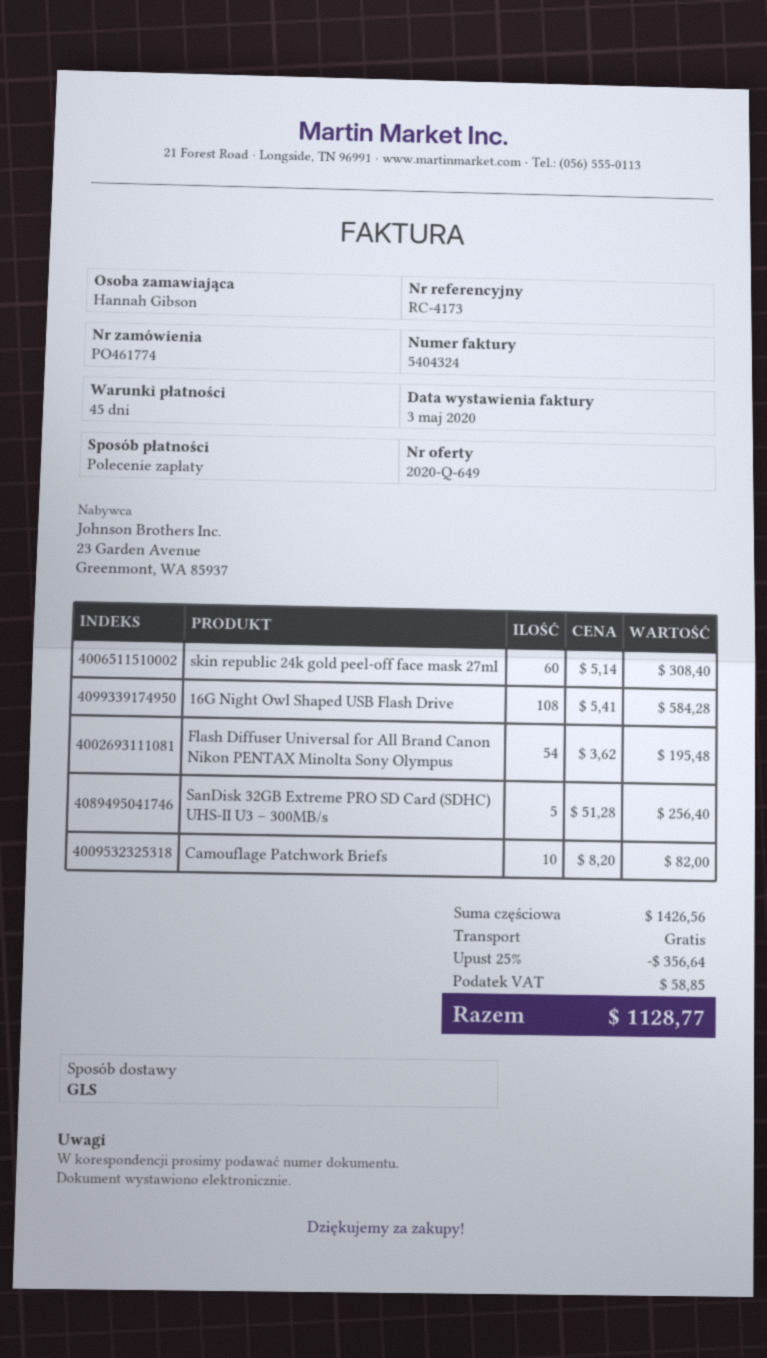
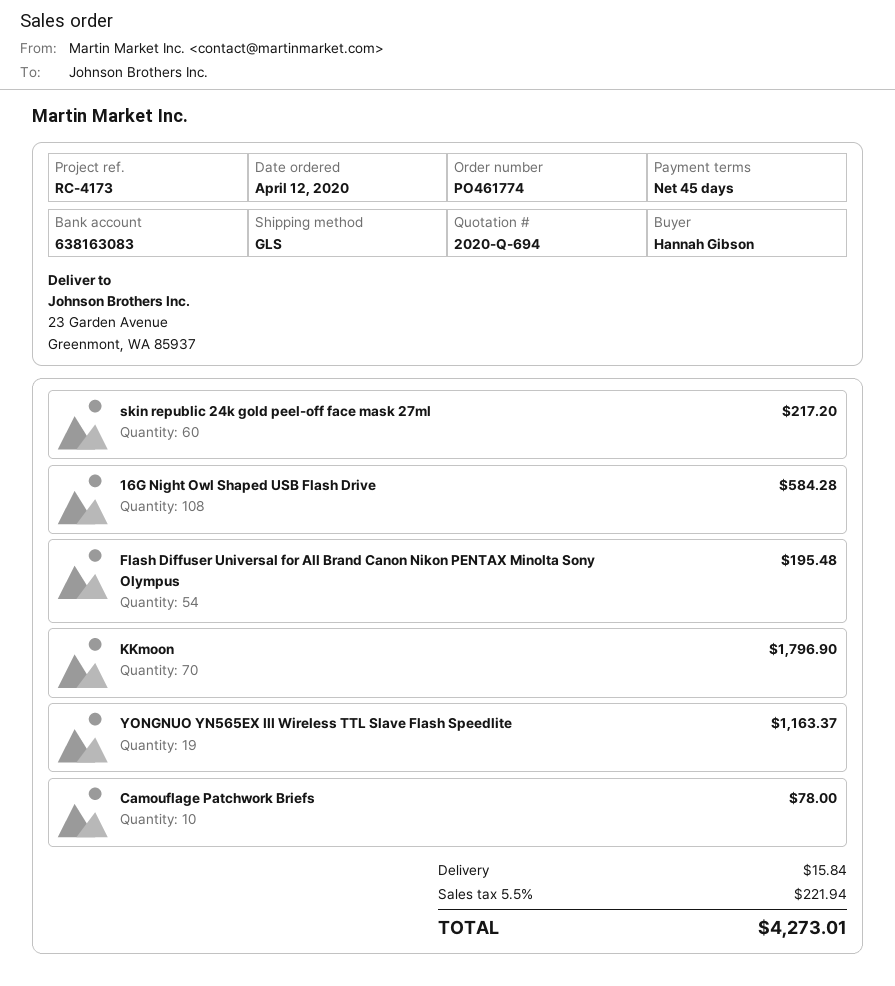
quote number: 2020-Q-649 -> 2020-Q-694
skin republic 24k gold peel-off face mask 27ml: 60 for 308.40 -> 60 for 217.20
SanDisk 32GB Extreme PRO SD Card (SDHC) UHS-II U3 – 300MB/s: 5 for 256.40 -> none
Camouflage Patchwork Briefs: 10 for 82.00 -> 10 for 78.00
KKmoon: none -> 70 for 1796.90
YONGNUO YN565EX III Wireless TTL Slave Flash Speedlite: none -> 19 for 1163.37
discount: 25% = 356.64 -> none
shipping: 0.00 -> 15.84
tax: 58.85 -> 221.94
total: 1128.77 -> 4273.01

